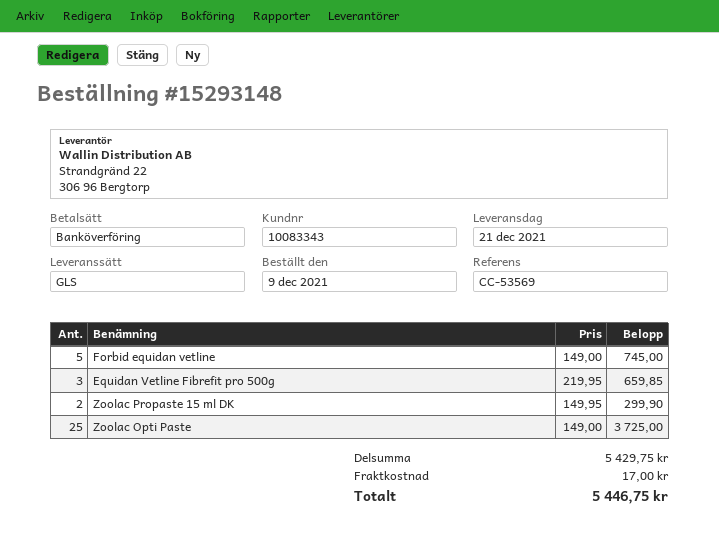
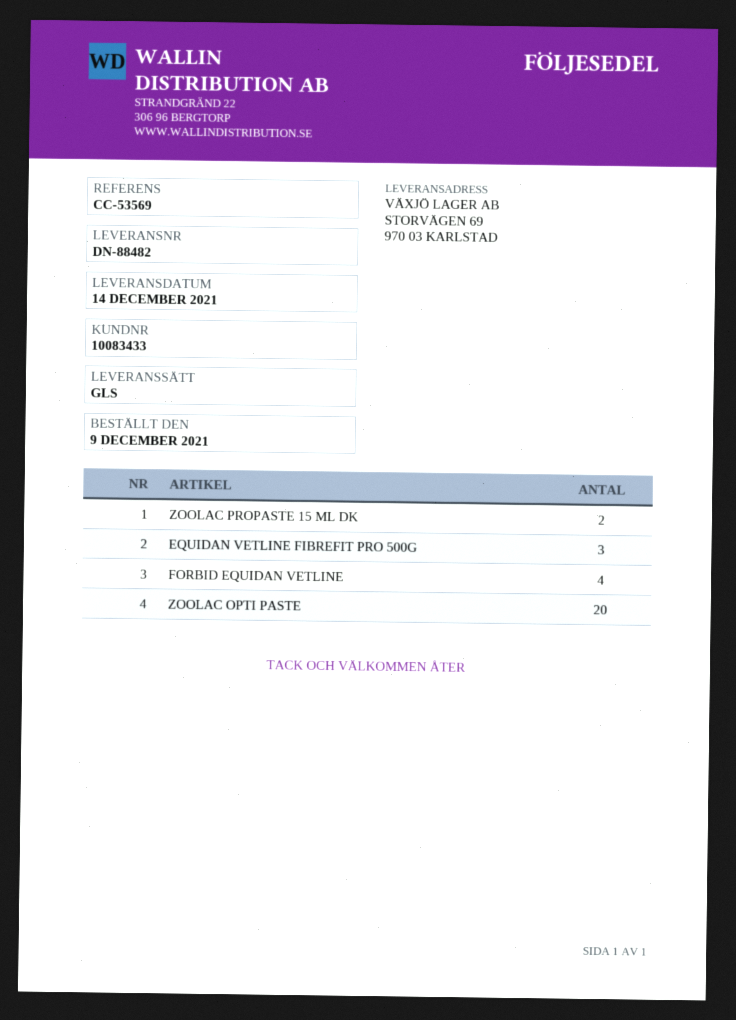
delivery date: 2021-12-21 -> 2021-12-14
customer number: 10083343 -> 10083433
Forbid equidan vetline: 5 -> 4
Zoolac Opti Paste: 25 -> 20

